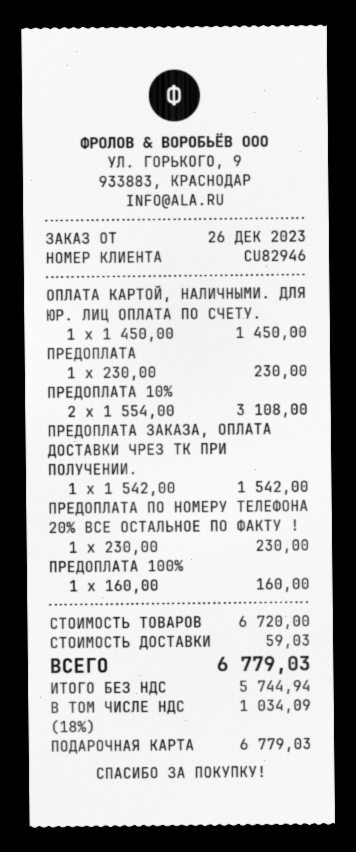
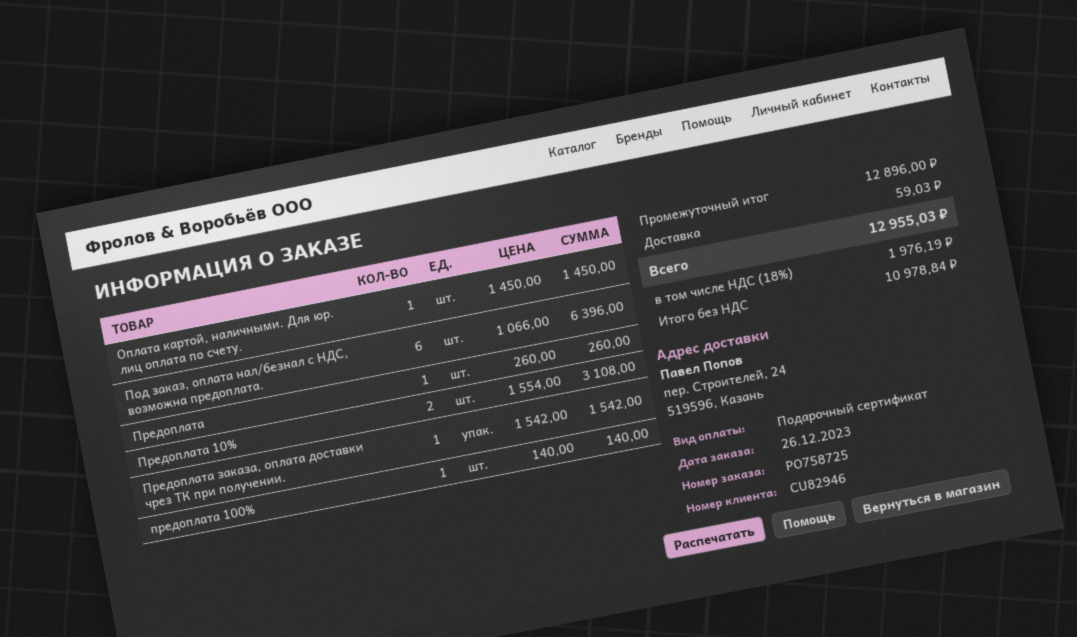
ПРЕДОПЛАТА: 1 x 230.00 = 230.00 -> 1 x 260.00 = 260.00
ПРЕДОПЛАТА ПО НОМЕРУ ТЕЛЕФОНА 20% ВСЕ ОСТАЛЬНОЕ ПО ФАКТУ !: 1 x 230.00 = 230.00 -> none
ПРЕДОПЛАТА 100%: 1 x 160.00 = 160.00 -> 1 x 140.00 = 140.00
Под заказ, оплата нал/безнал с НДС, возможна предоплата.: none -> 6 x 1066.00 = 6396.00
subtotal: 6720.00 -> 12896.00
net: 5744.94 -> 10978.84
tax: 18% = 1034.09 -> 18% = 1976.19
total: 6779.03 -> 12955.03

